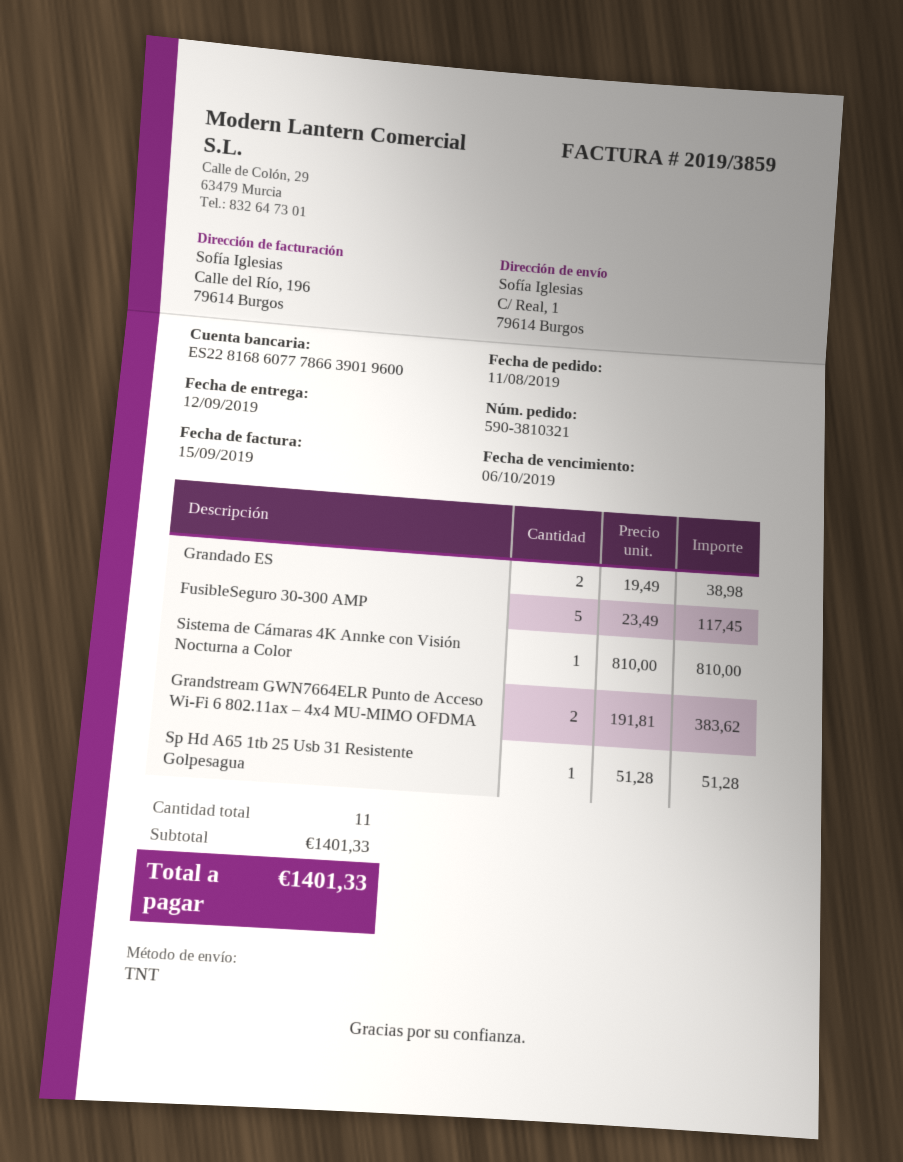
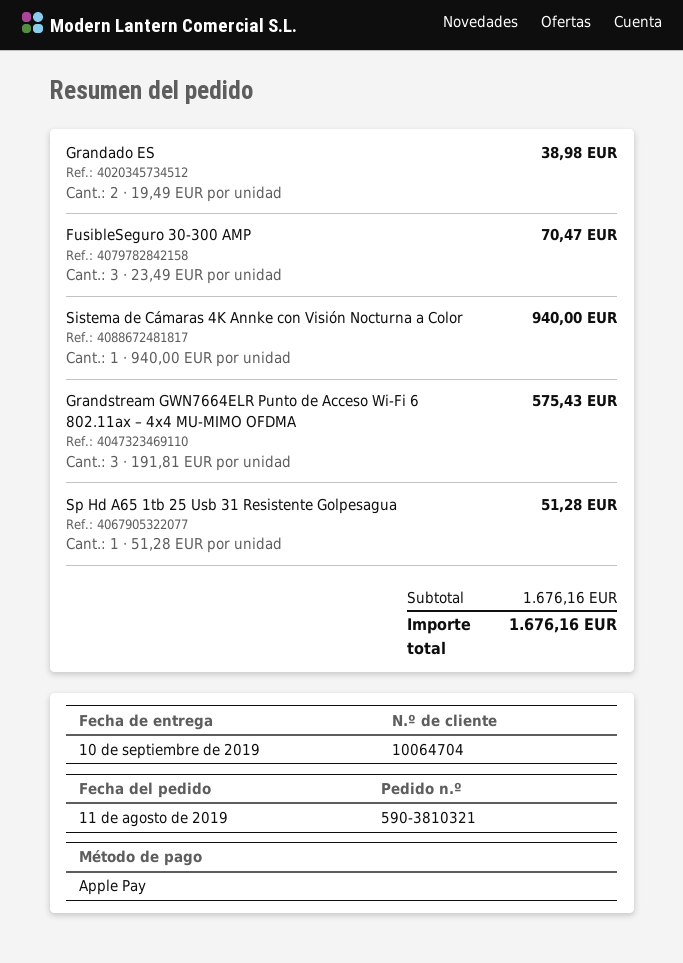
delivery date: 2019-09-12 -> 2019-09-10
FusibleSeguro 30‑300 AMP: 5 x 23.49 = 117.45 -> 3 x 23.49 = 70.47
Sistema de Cámaras 4K Annke con Visión Nocturna a Color: 1 x 810.00 = 810.00 -> 1 x 940.00 = 940.00
Grandstream GWN7664ELR Punto de Acceso Wi‑Fi 6 802.11ax – 4x4 MU‑MIMO OFDMA: 2 x 191.81 = 383.62 -> 3 x 191.81 = 575.43
subtotal: 1401.33 -> 1676.16
total: 1401.33 -> 1676.16

